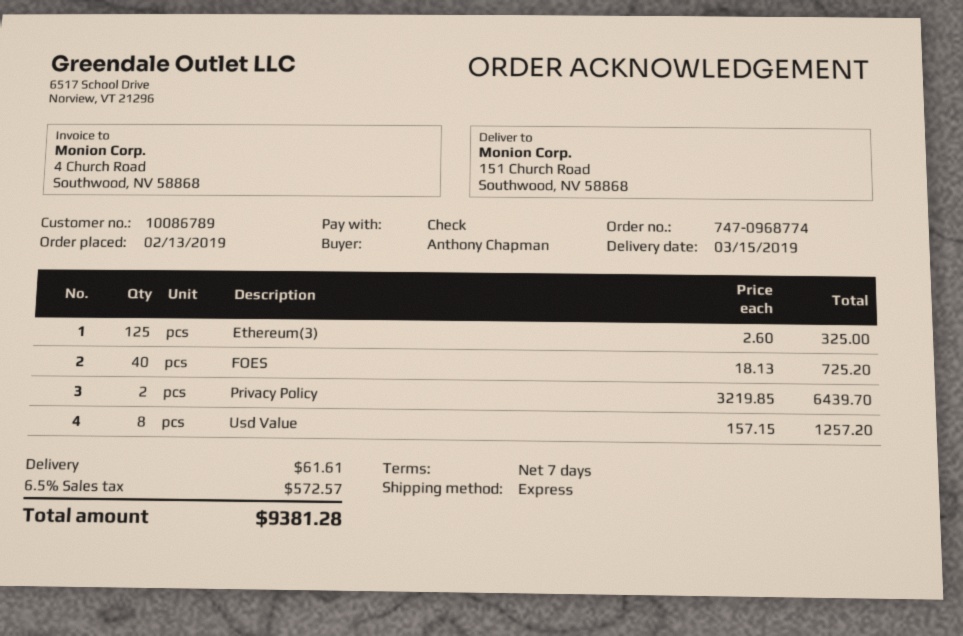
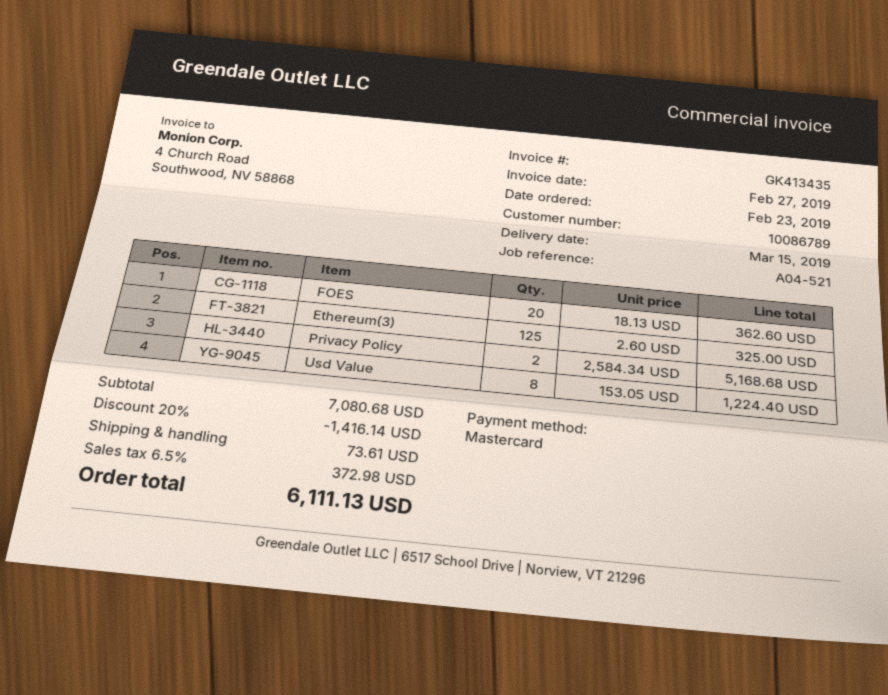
order date: 2019-02-13 -> 2019-02-23
payment method: cheque -> Mastercard
FOES: 40 x 18.13 = 725.20 -> 20 x 18.13 = 362.60
Privacy Policy: 2 x 3219.85 = 6439.70 -> 2 x 2584.34 = 5168.68
Usd Value: 8 x 157.15 = 1257.20 -> 8 x 153.05 = 1224.40
discount: none -> 20% = 1416.14
shipping: 61.61 -> 73.61
tax: 6.5% = 572.57 -> 6.5% = 372.98
total: 9381.28 -> 6111.13

